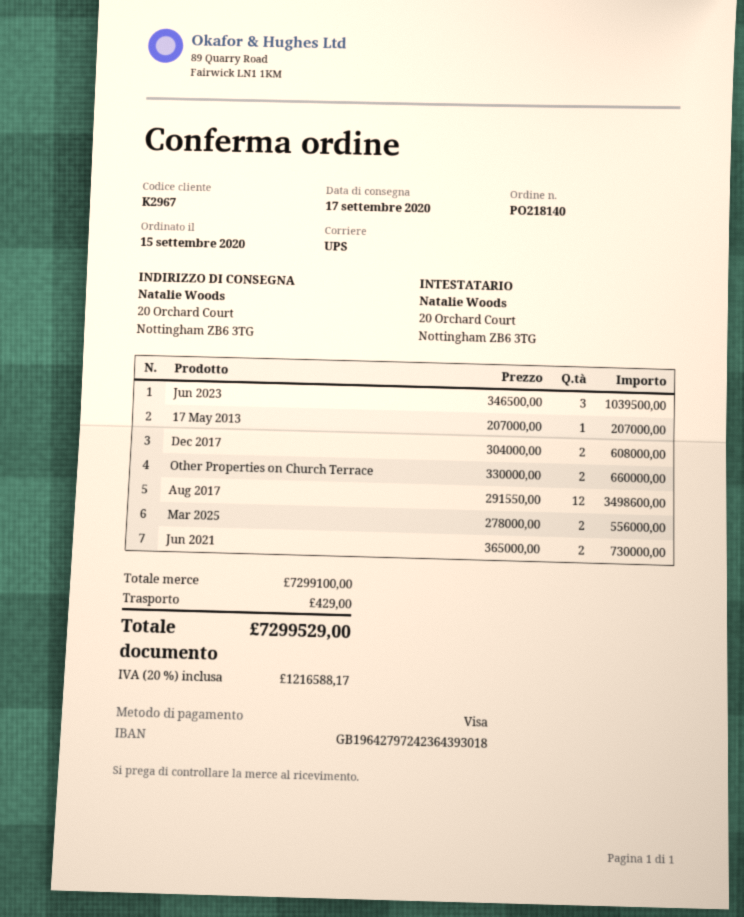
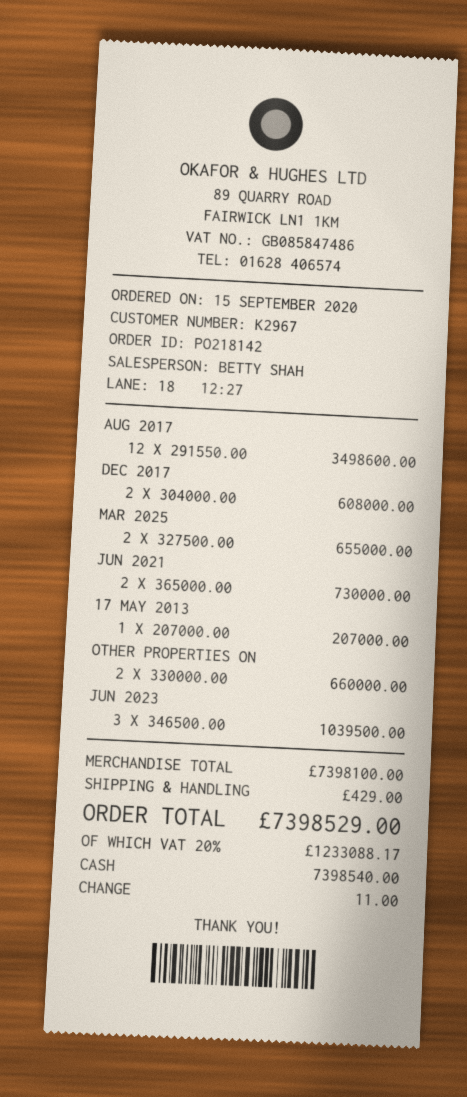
order number: PO218140 -> PO218142
payment method: Visa -> cash
Mar 2025: 2 x 278000.00 = 556000.00 -> 2 x 327500.00 = 655000.00
subtotal: 7299100.00 -> 7398100.00
tax: 20% = 1216588.17 -> 20% = 1233088.17
total: 7299529.00 -> 7398529.00

